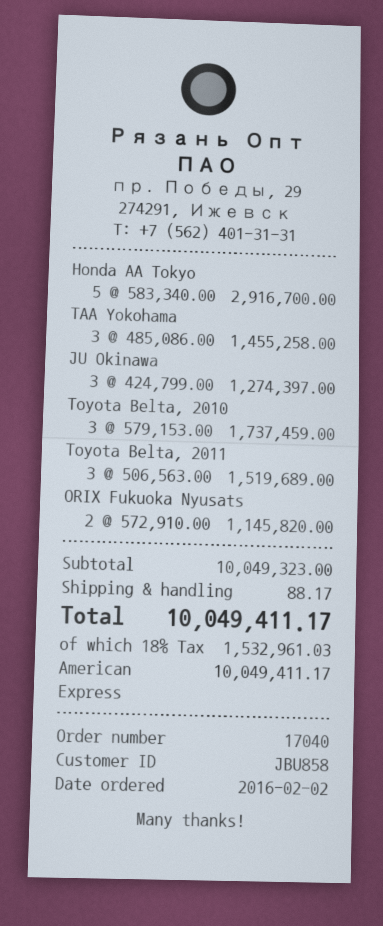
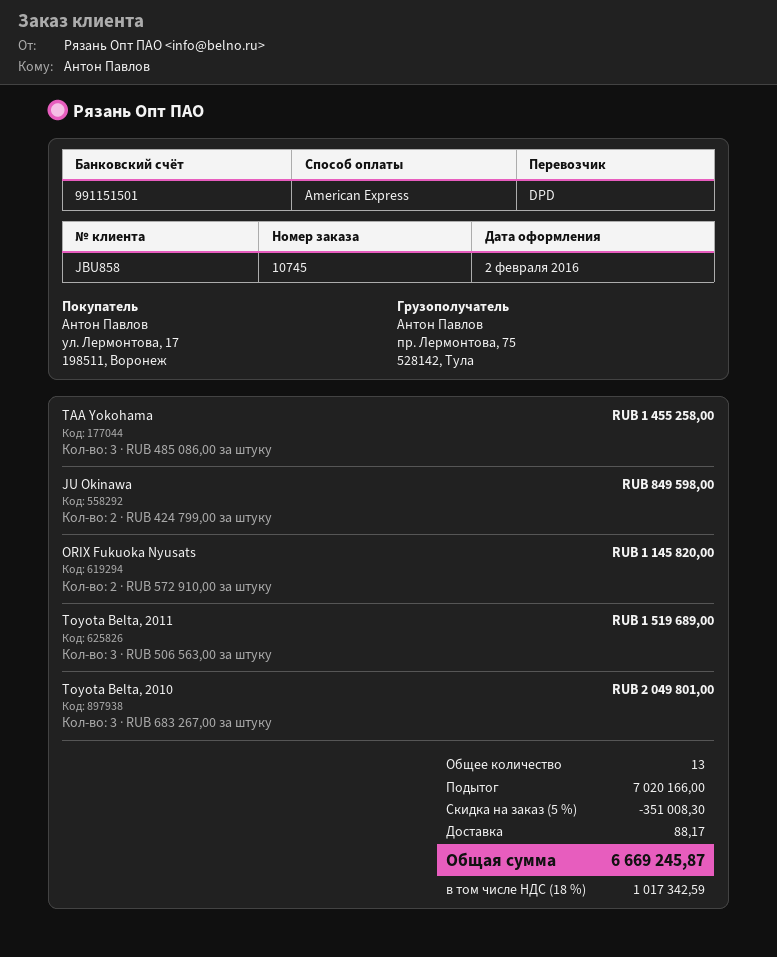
order number: 17040 -> 10745
Honda AA Tokyo: 5 x 583340.00 = 2916700.00 -> none
JU Okinawa: 3 x 424799.00 = 1274397.00 -> 2 x 424799.00 = 849598.00
Toyota Belta, 2010: 3 x 579153.00 = 1737459.00 -> 3 x 683267.00 = 2049801.00
subtotal: 10049323.00 -> 7020166.00
discount: none -> 5% = 351008.30
tax: 18% = 1532961.03 -> 18% = 1017342.59
total: 10049411.17 -> 6669245.87

